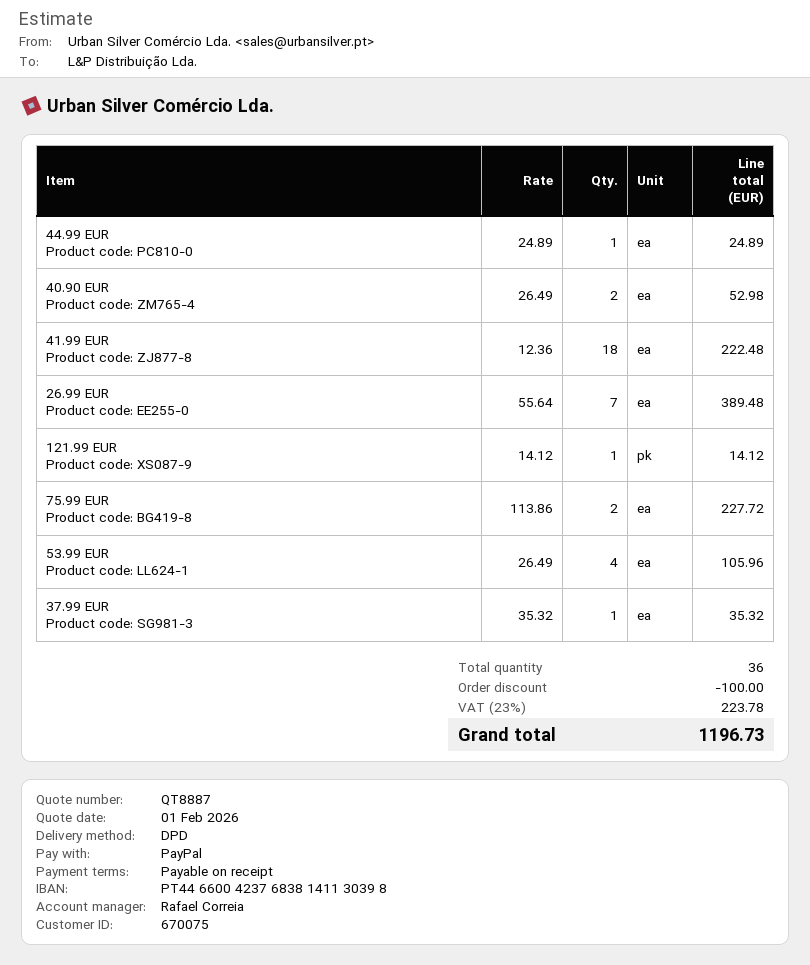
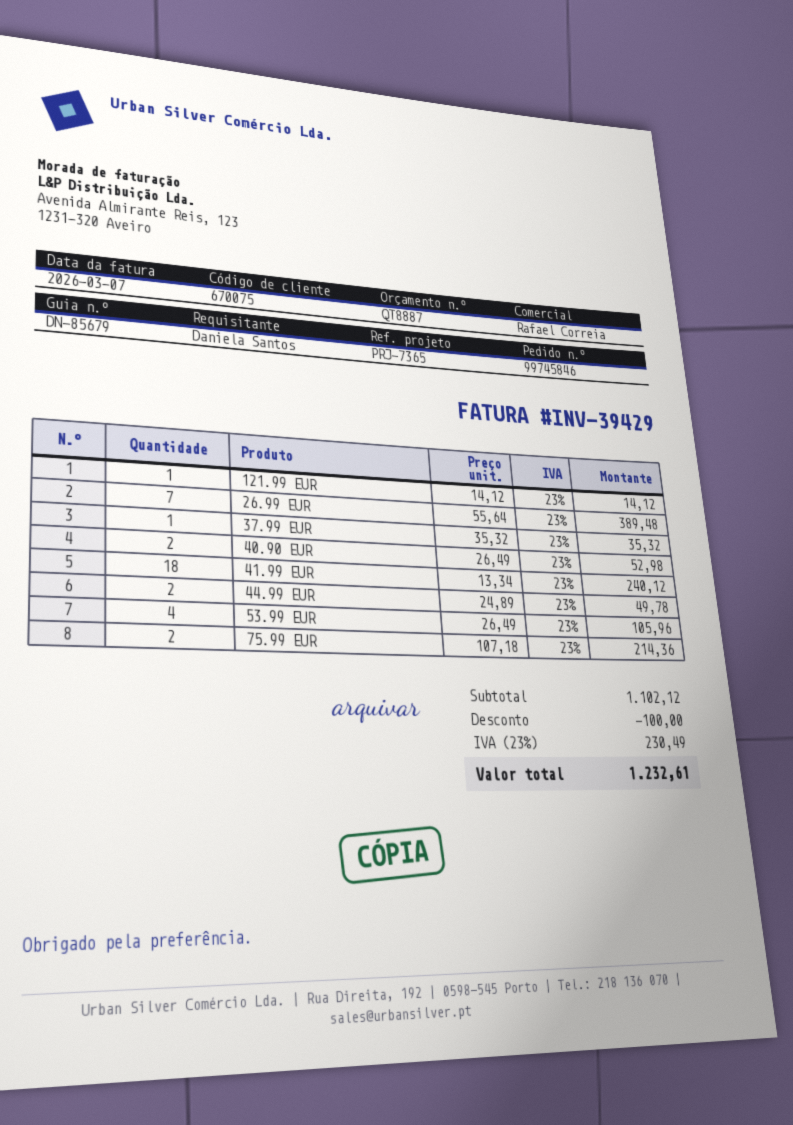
44.99 EUR: 1 x 24.89 = 24.89 -> 2 x 24.89 = 49.78
41.99 EUR: 18 x 12.36 = 222.48 -> 18 x 13.34 = 240.12
75.99 EUR: 2 x 113.86 = 227.72 -> 2 x 107.18 = 214.36
tax: 23% = 223.78 -> 23% = 230.49
total: 1196.73 -> 1232.61

